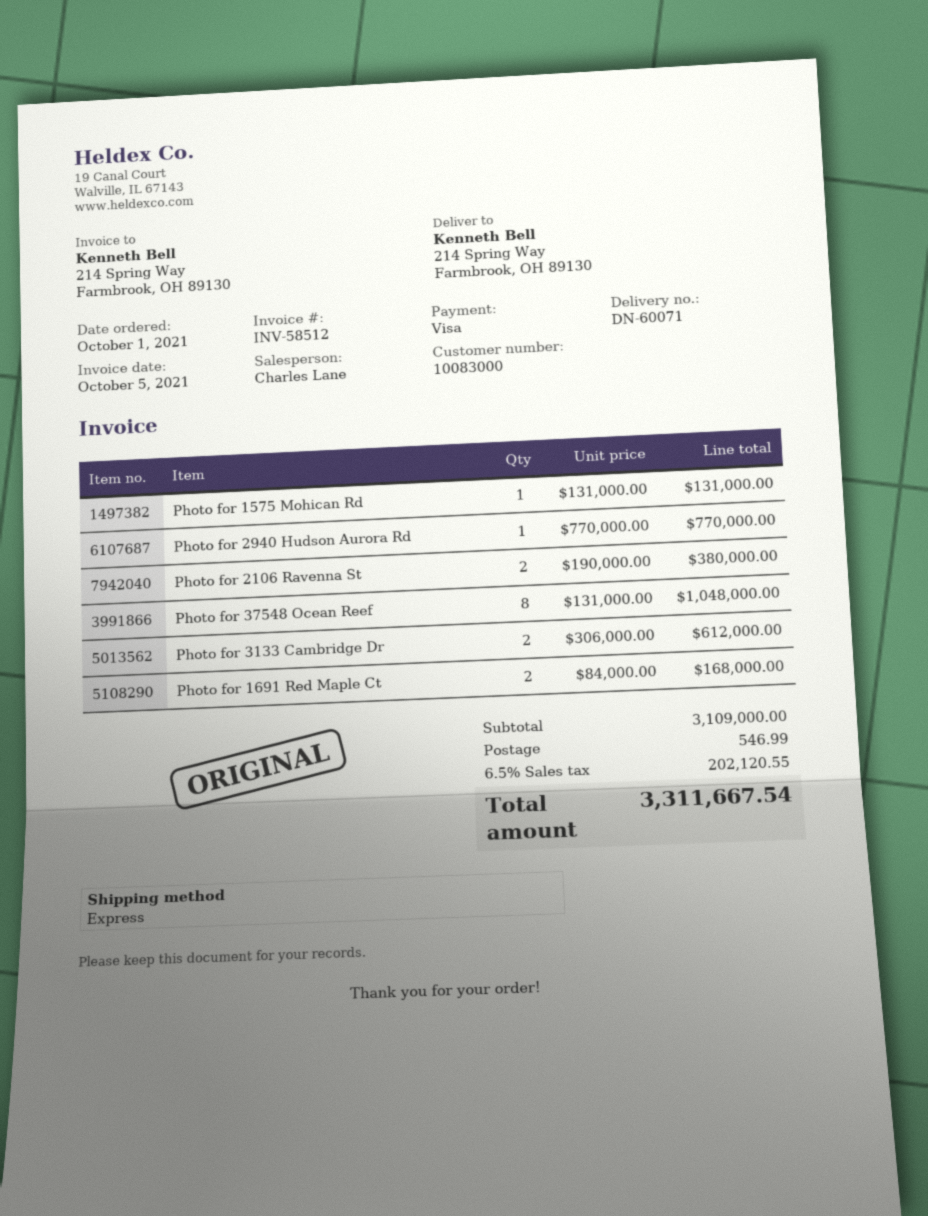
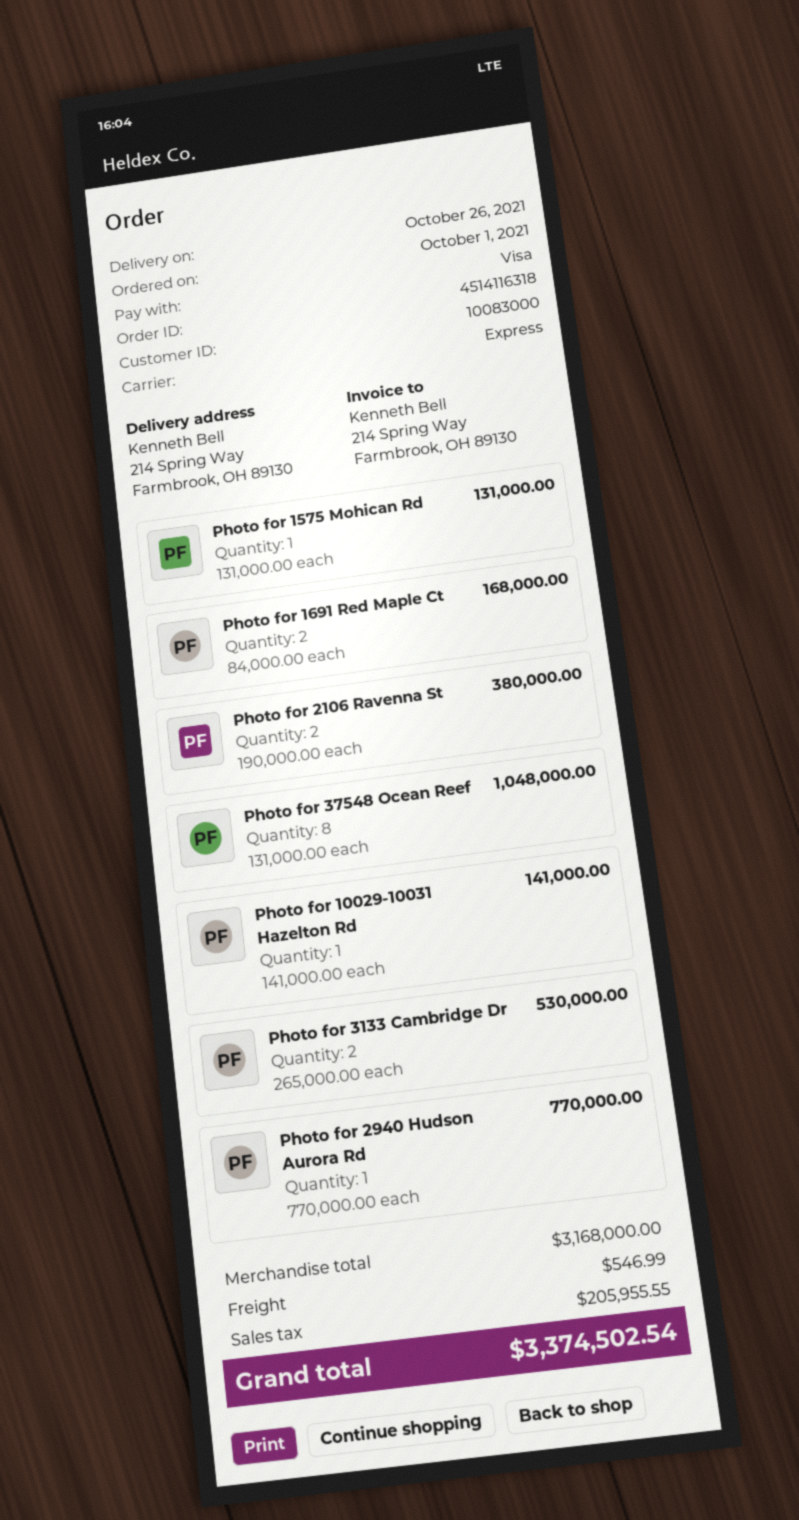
Photo for 3133 Cambridge Dr: 2 x 306000.00 = 612000.00 -> 2 x 265000.00 = 530000.00
Photo for 10029-10031 Hazelton Rd: none -> 1 x 141000.00 = 141000.00
subtotal: 3109000.00 -> 3168000.00
tax: 202120.55 -> 205955.55
total: 3311667.54 -> 3374502.54

